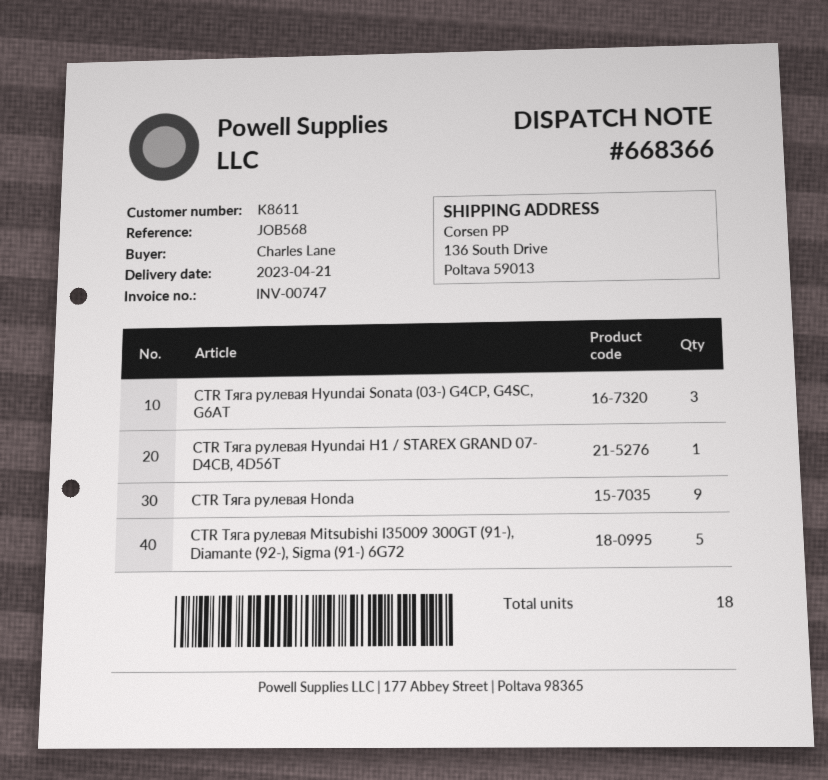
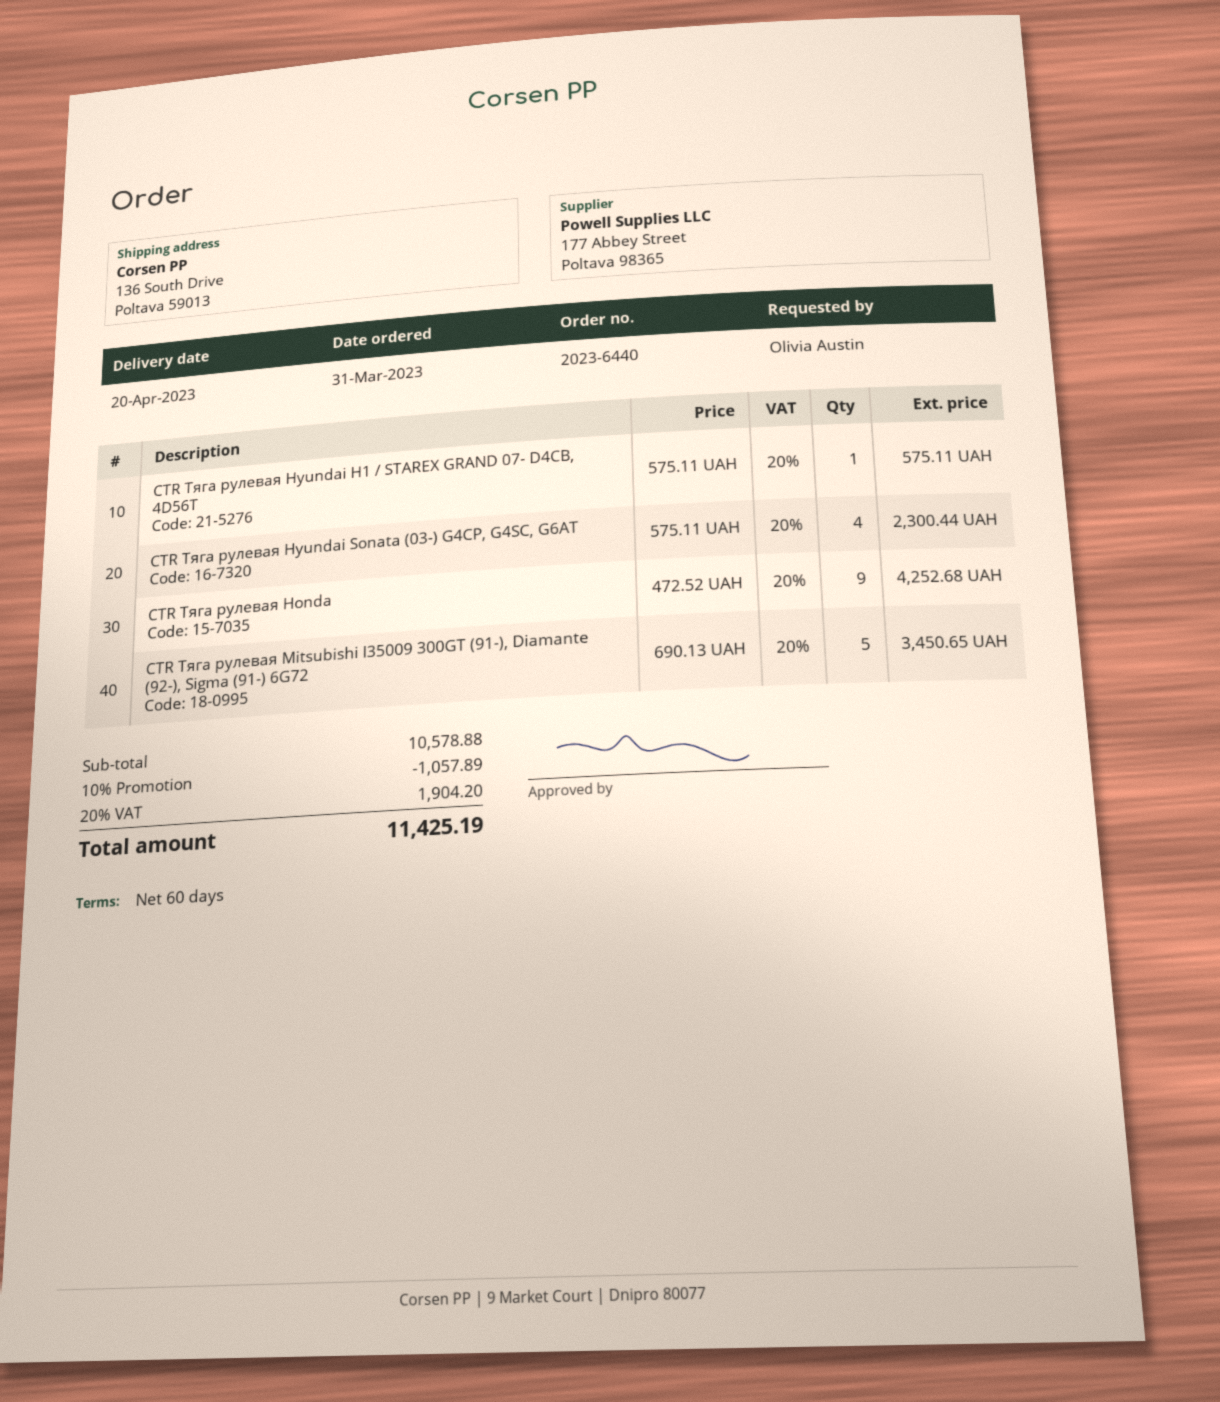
delivery date: 2023-04-21 -> 2023-04-20
ordered by: Charles Lane -> Olivia Austin
CTR Тяга рулевая Hyundai Sonata (03-) G4CP, G4SC, G6AT: 3 -> 4

